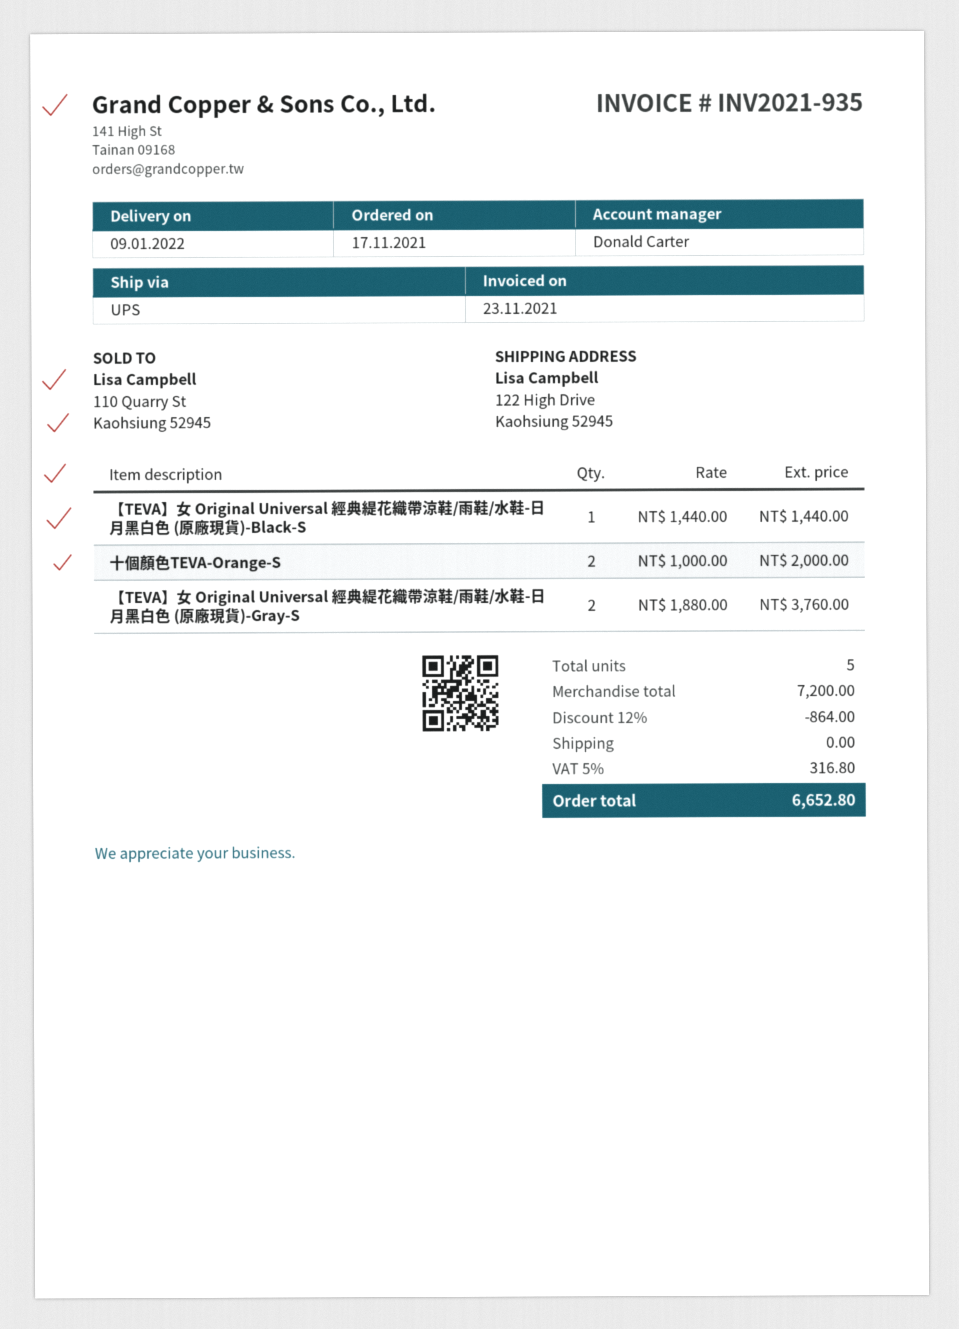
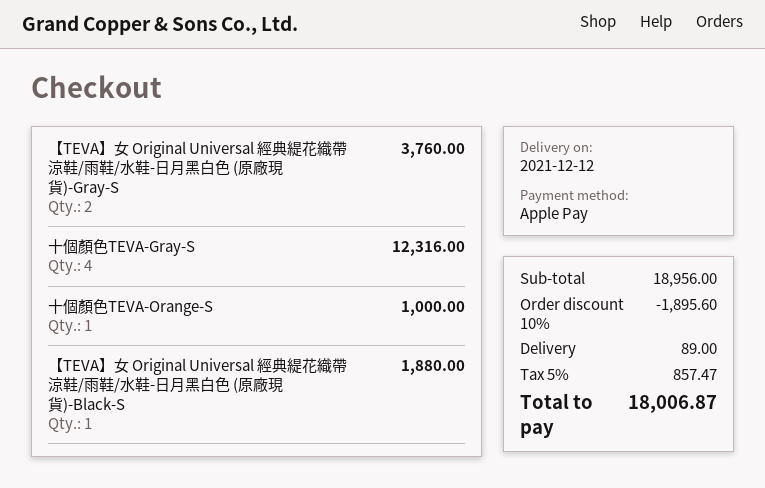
delivery date: 2022-01-09 -> 2021-12-12
【TEVA】女 Original Universal 經典緹花織帶涼鞋/雨鞋/水鞋-日月黑白色 (原廠現貨)-Black-S: 1 for 1440.00 -> 1 for 1880.00
十個顏色TEVA-Orange-S: 2 for 2000.00 -> 1 for 1000.00
十個顏色TEVA-Gray-S: none -> 4 for 12316.00
subtotal: 7200.00 -> 18956.00
discount: 12% = 864.00 -> 10% = 1895.60
shipping: 0.00 -> 89.00
tax: 5% = 316.80 -> 5% = 857.47
total: 6652.80 -> 18006.87

